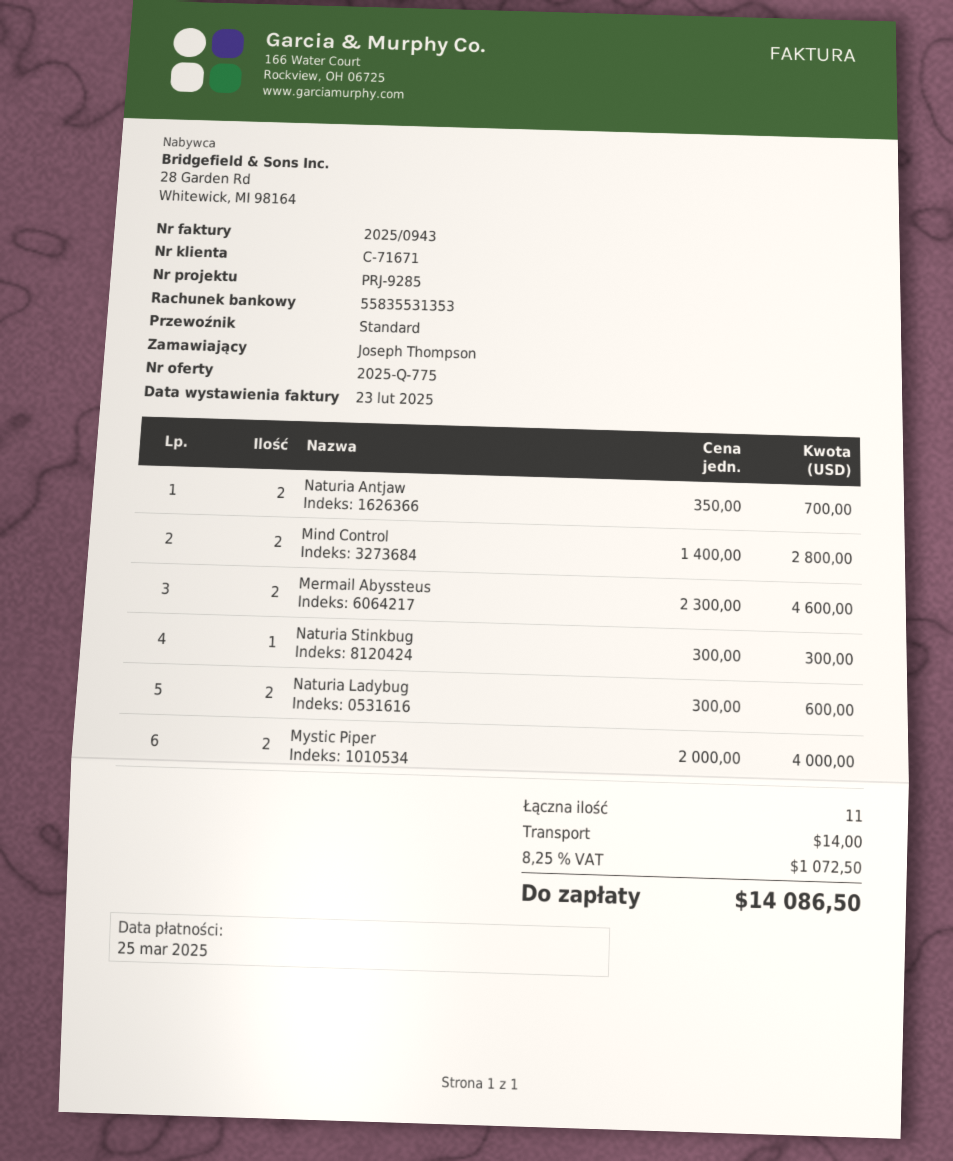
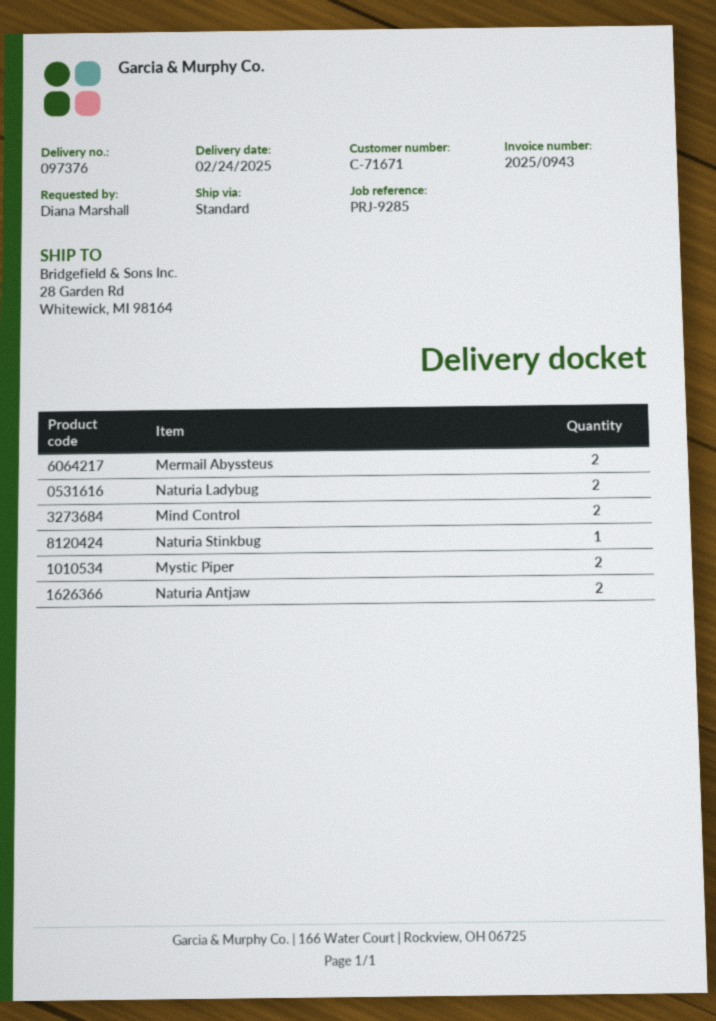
ordered by: Joseph Thompson -> Diana Marshall

